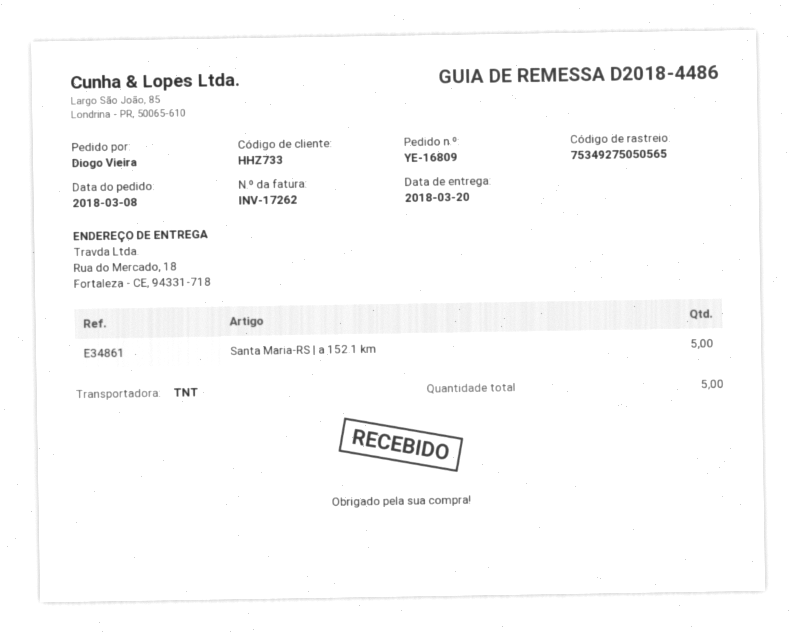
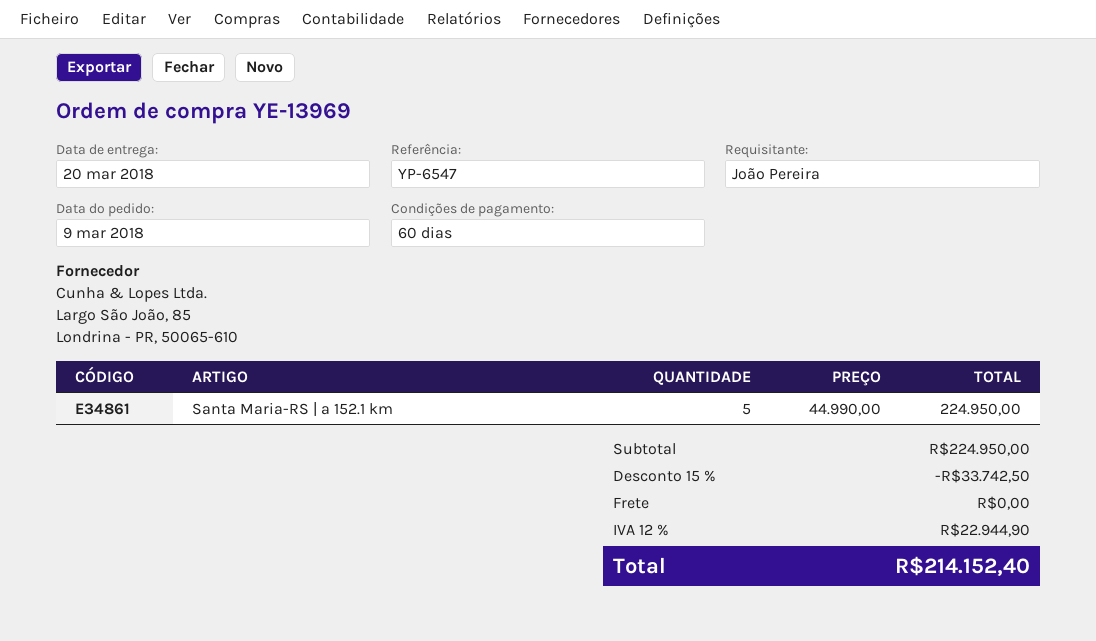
order number: YE-16809 -> YE-13969
order date: 2018-03-08 -> 2018-03-09
ordered by: Diogo Vieira -> João Pereira

